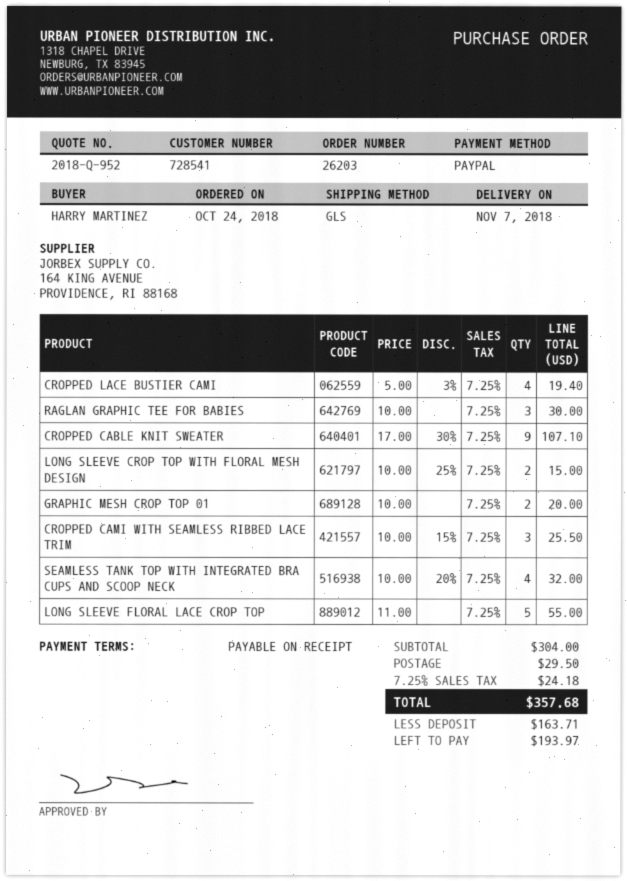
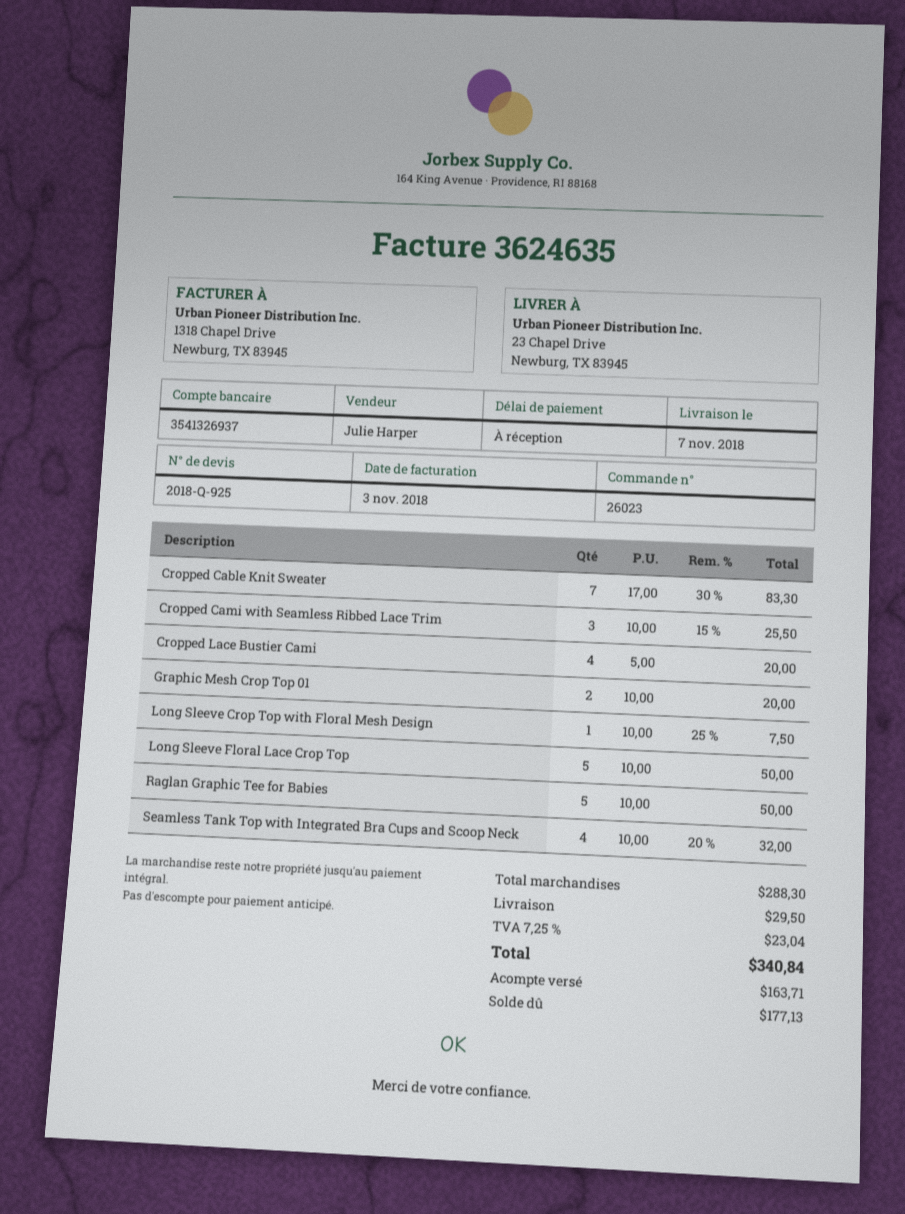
quote number: 2018-Q-952 -> 2018-Q-925
order number: 26203 -> 26023
CROPPED LACE BUSTIER CAMI: 4 x 5.00 - 3% = 19.40 -> 4 x 5.00 = 20.00
RAGLAN GRAPHIC TEE FOR BABIES: 3 x 10.00 = 30.00 -> 5 x 10.00 = 50.00
CROPPED CABLE KNIT SWEATER: 9 x 17.00 - 30% = 107.10 -> 7 x 17.00 - 30% = 83.30
LONG SLEEVE CROP TOP WITH FLORAL MESH DESIGN: 2 x 10.00 - 25% = 15.00 -> 1 x 10.00 - 25% = 7.50
LONG SLEEVE FLORAL LACE CROP TOP: 5 x 11.00 = 55.00 -> 5 x 10.00 = 50.00
subtotal: 304.00 -> 288.30
tax: 7.25% = 24.18 -> 7.25% = 23.04
total: 357.68 -> 340.84
balance: 193.97 -> 177.13

